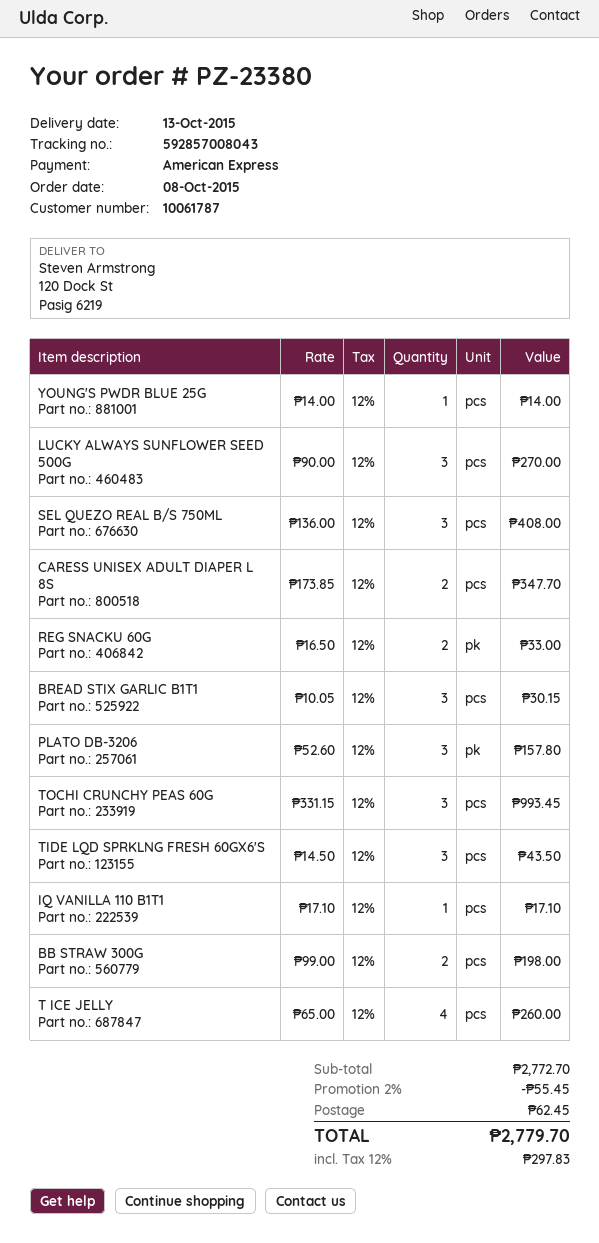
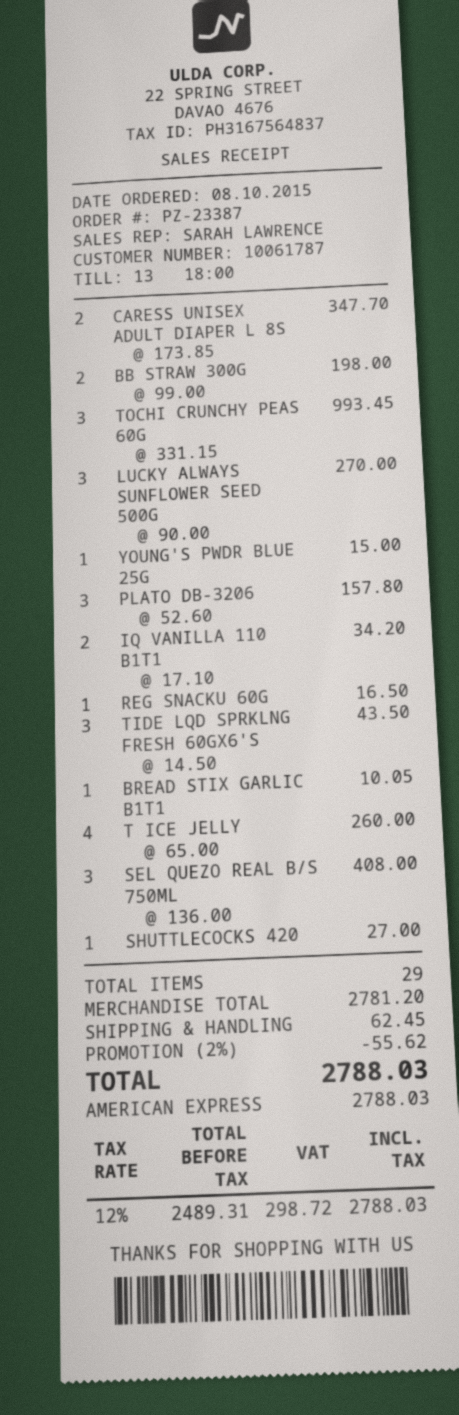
order number: PZ-23380 -> PZ-23387
YOUNG'S PWDR BLUE 25G: 1 x 14.00 = 14.00 -> 1 x 15.00 = 15.00
REG SNACKU 60G: 2 x 16.50 = 33.00 -> 1 x 16.50 = 16.50
BREAD STIX GARLIC B1T1: 3 x 10.05 = 30.15 -> 1 x 10.05 = 10.05
IQ VANILLA 110 B1T1: 1 x 17.10 = 17.10 -> 2 x 17.10 = 34.20
SHUTTLECOCKS 420: none -> 1 x 27.00 = 27.00
subtotal: 2772.70 -> 2781.20
discount: 2% = 55.45 -> 2% = 55.62
tax: 12% = 297.83 -> 12% = 298.72
total: 2779.70 -> 2788.03

